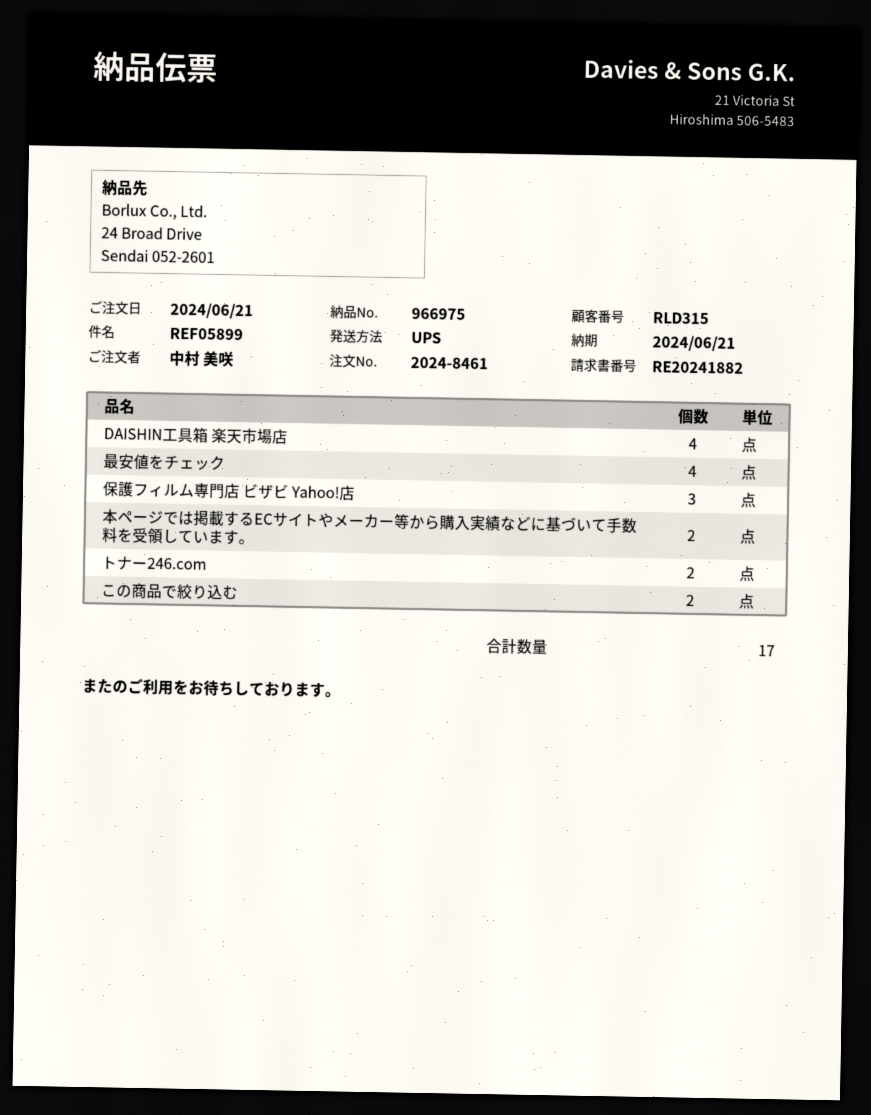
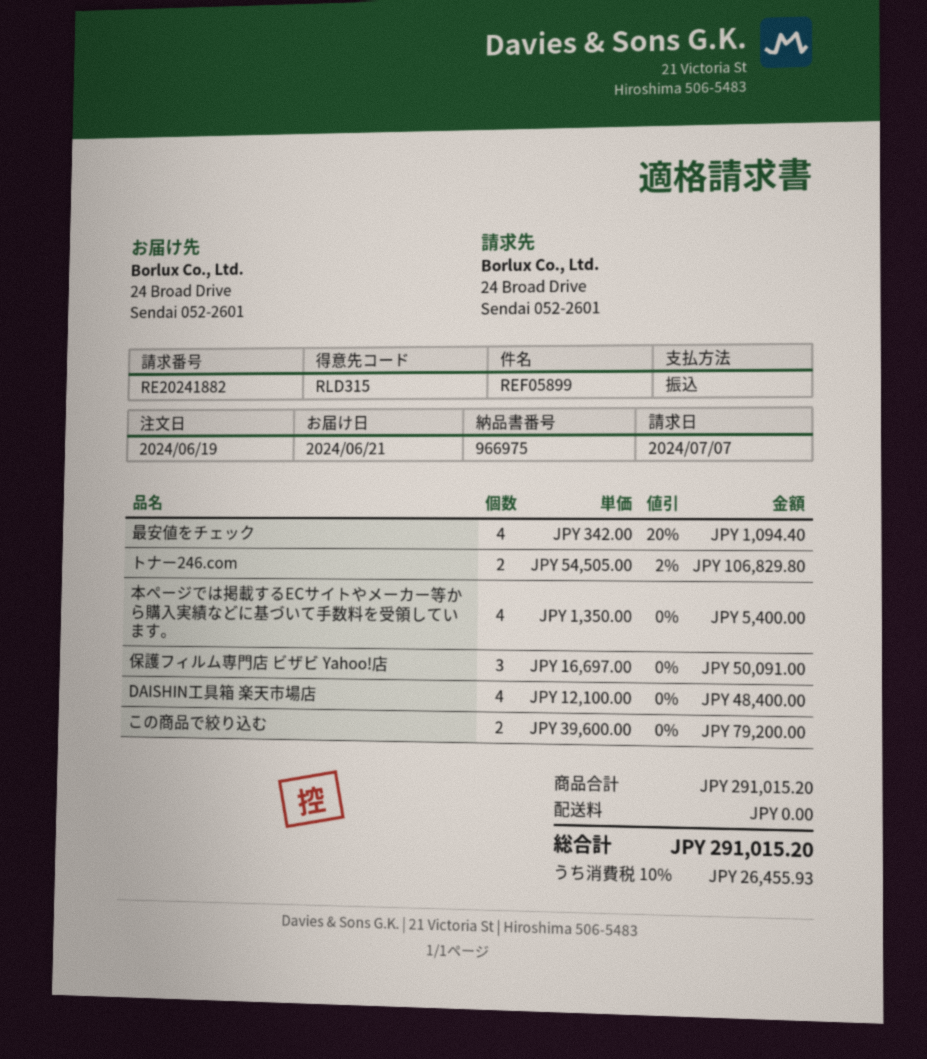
order date: 2024-06-21 -> 2024-06-19
本ページでは掲載するECサイトやメーカー等から購入実績などに基づいて手数料を受領しています。: 2 -> 4

